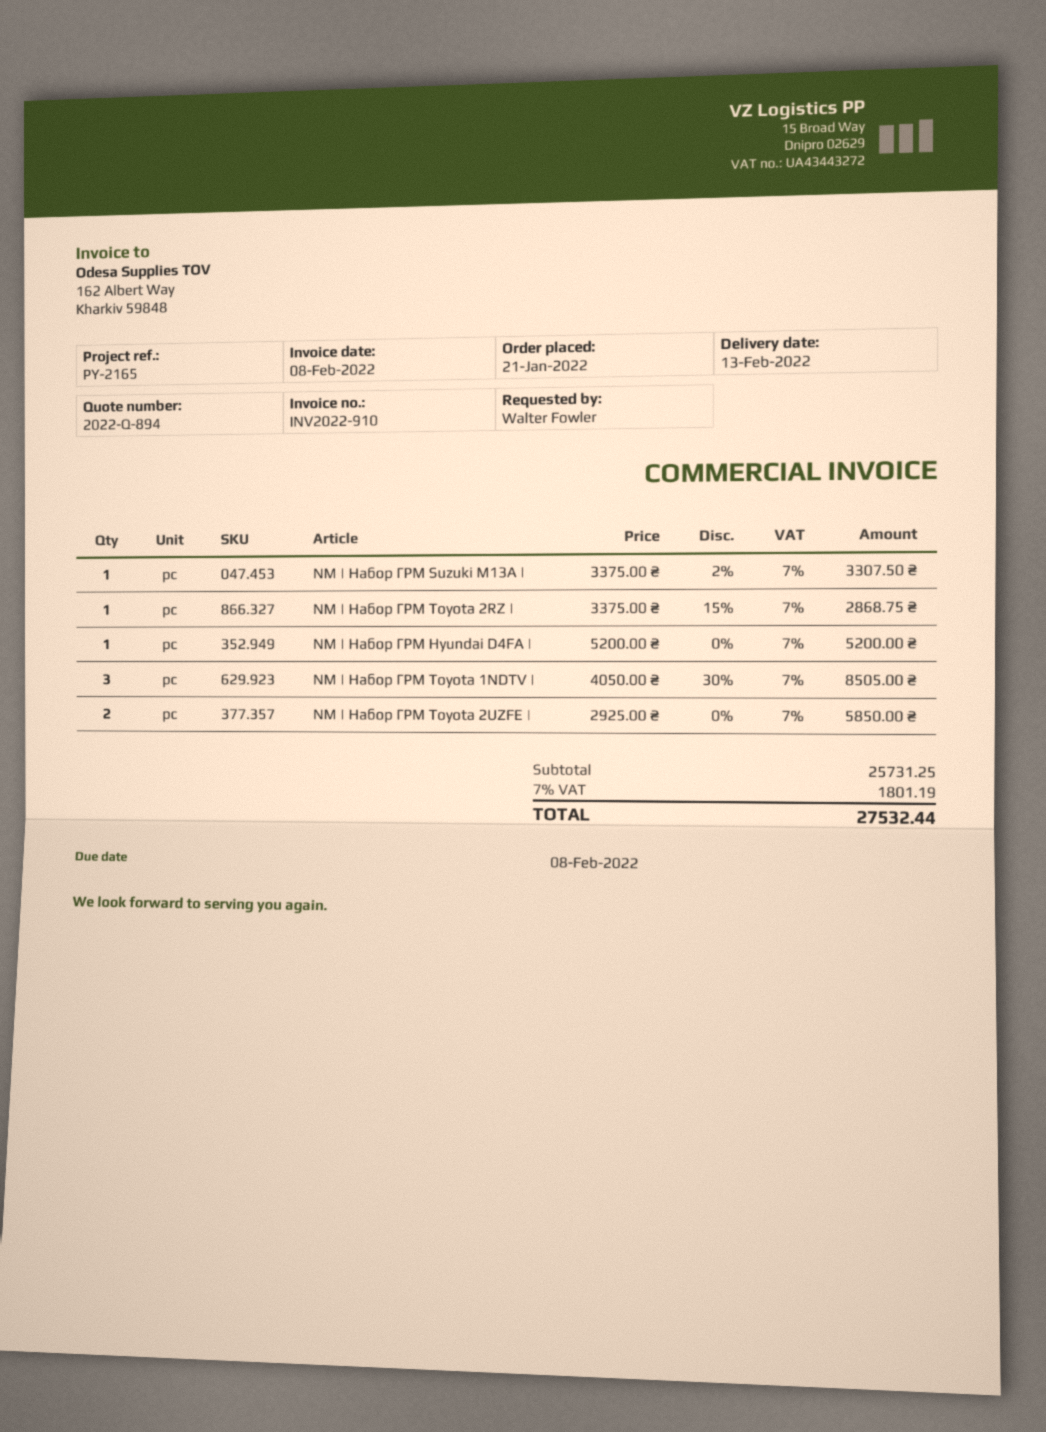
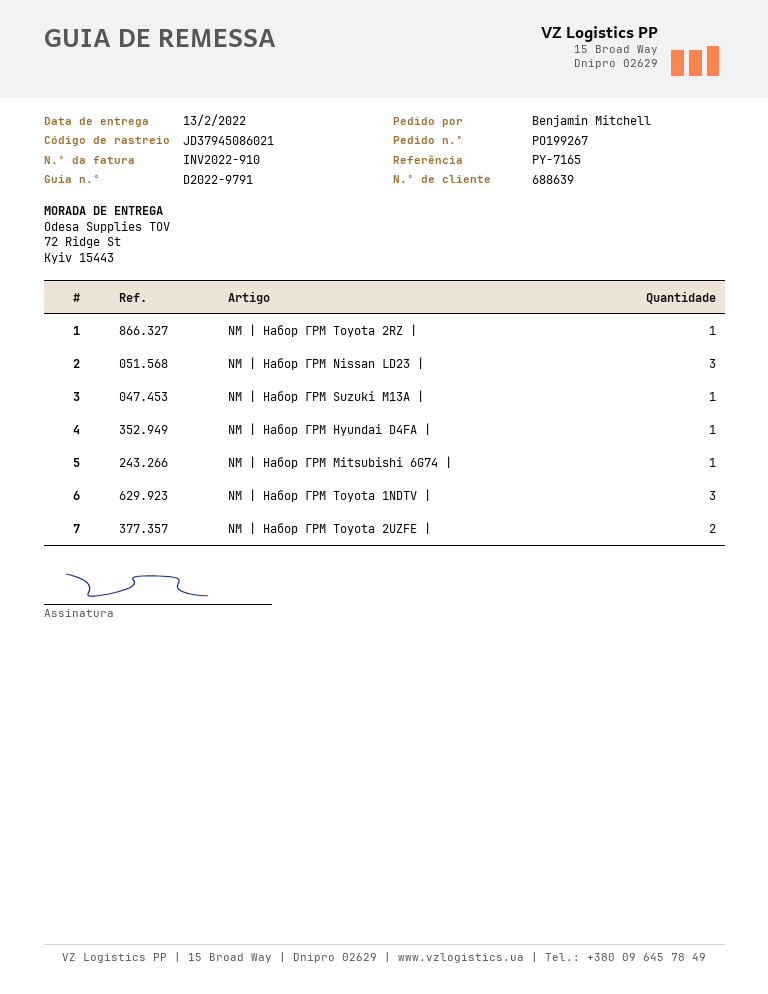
reference: PY-2165 -> PY-7165
ordered by: Walter Fowler -> Benjamin Mitchell
NM | Набор ГРМ Nissan LD23 |: none -> 3
NM | Набор ГРМ Mitsubishi 6G74 |: none -> 1

